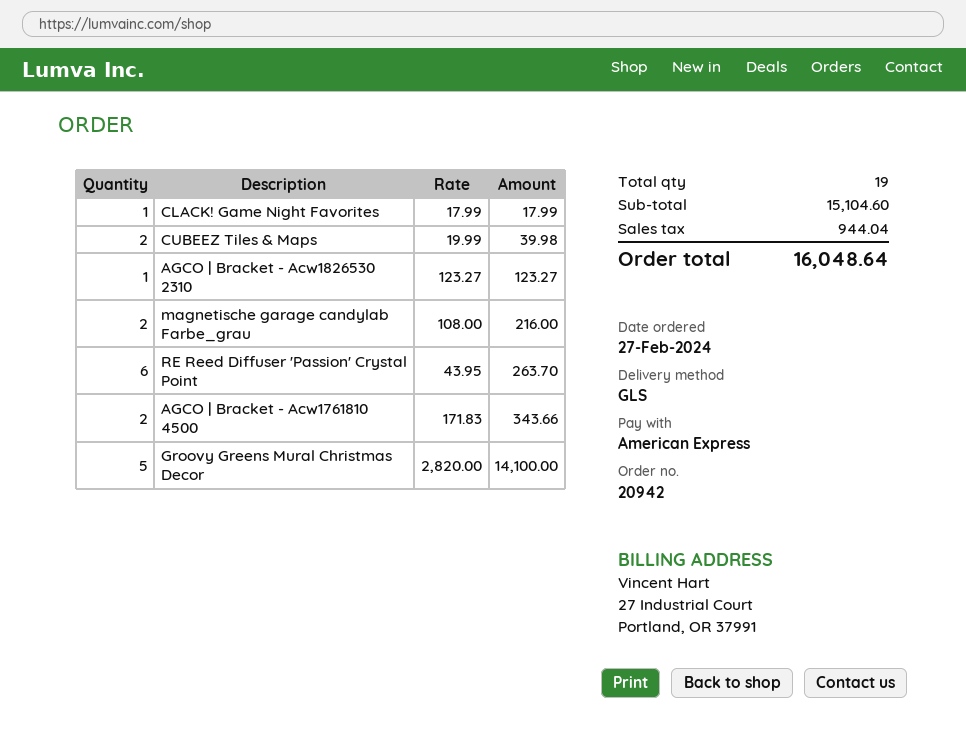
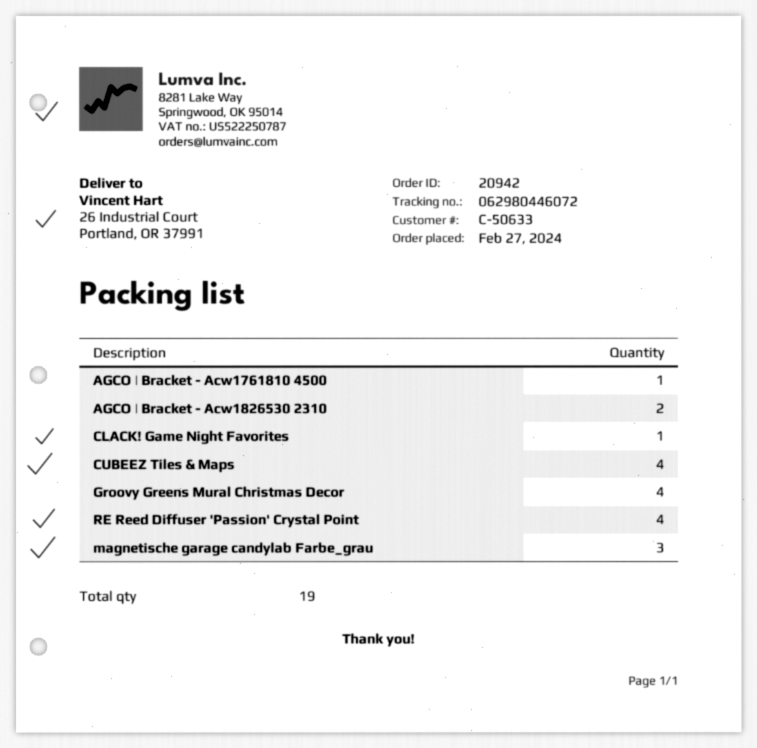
CUBEEZ Tiles & Maps: 2 -> 4
AGCO | Bracket - Acw1826530 2310: 1 -> 2
magnetische garage candylab Farbe_grau: 2 -> 3
RE Reed Diffuser 'Passion' Crystal Point: 6 -> 4
AGCO | Bracket - Acw1761810 4500: 2 -> 1
Groovy Greens Mural Christmas Decor: 5 -> 4

